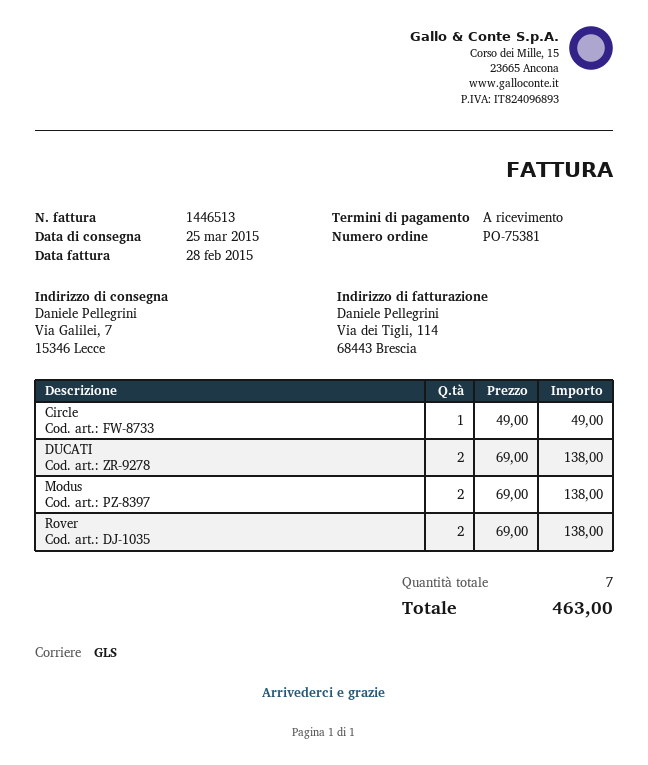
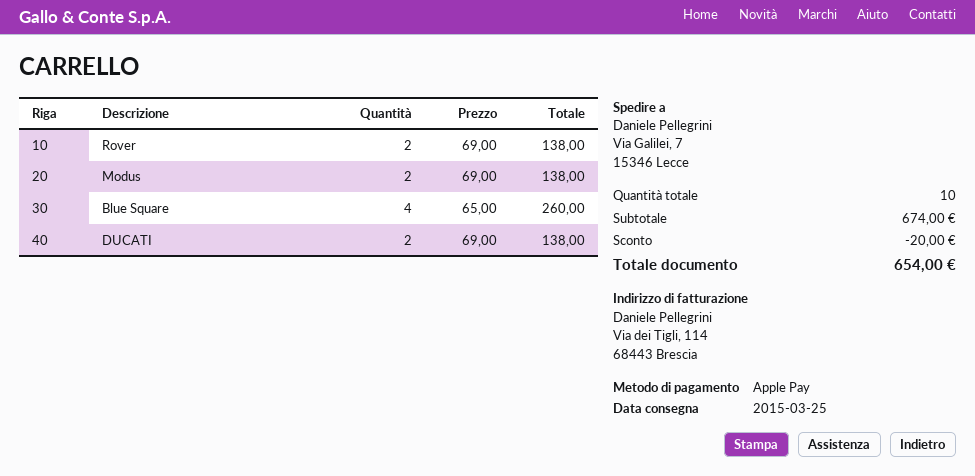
Circle: 1 x 49.00 = 49.00 -> none
Blue Square: none -> 4 x 65.00 = 260.00
total quantity: 7 -> 10
discount: none -> 20.00
total: 463.00 -> 654.00

